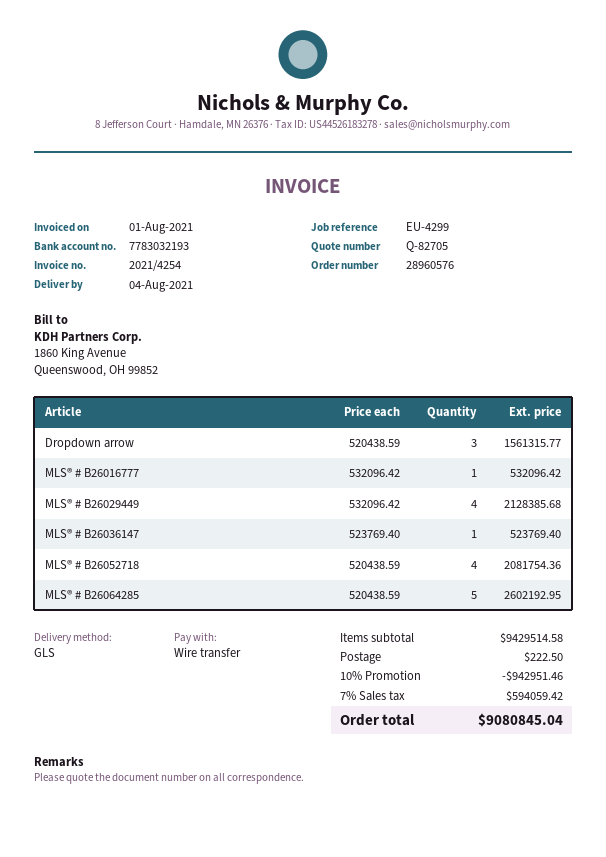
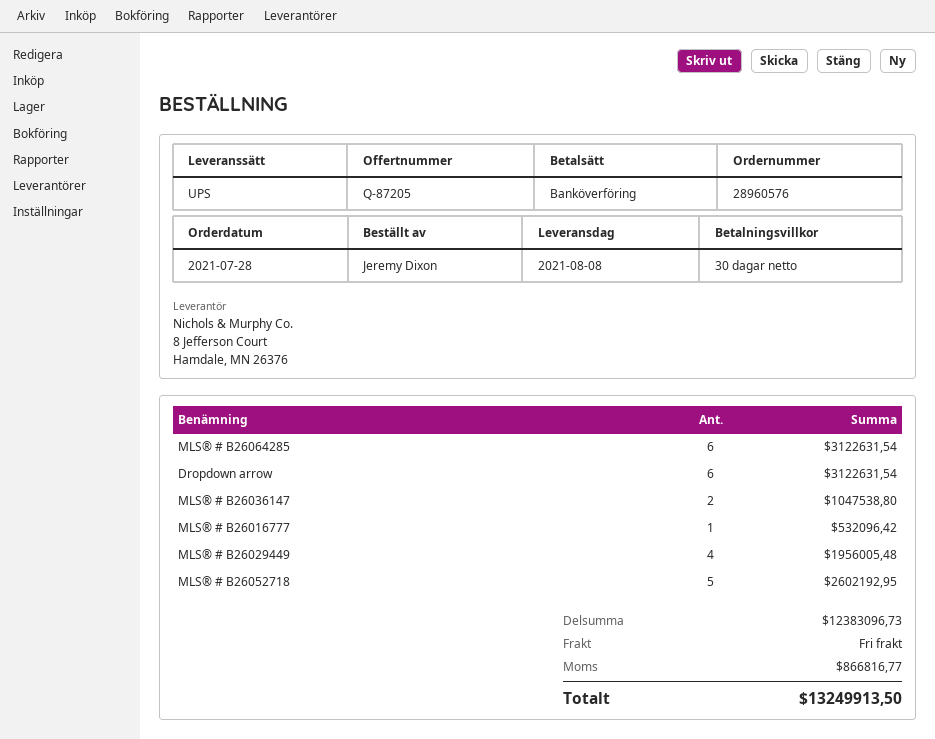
quote number: Q-82705 -> Q-87205
delivery date: 2021-08-04 -> 2021-08-08
shipping method: GLS -> UPS
Dropdown arrow: 3 for 1561315.77 -> 6 for 3122631.54
MLS® # B26029449: 4 for 2128385.68 -> 4 for 1956005.48
MLS® # B26036147: 1 for 523769.40 -> 2 for 1047538.80
MLS® # B26052718: 4 for 2081754.36 -> 5 for 2602192.95
MLS® # B26064285: 5 for 2602192.95 -> 6 for 3122631.54
subtotal: 9429514.58 -> 12383096.73
discount: 10% = 942951.46 -> none
shipping: 222.50 -> 0.00
tax: 594059.42 -> 866816.77
total: 9080845.04 -> 13249913.50

